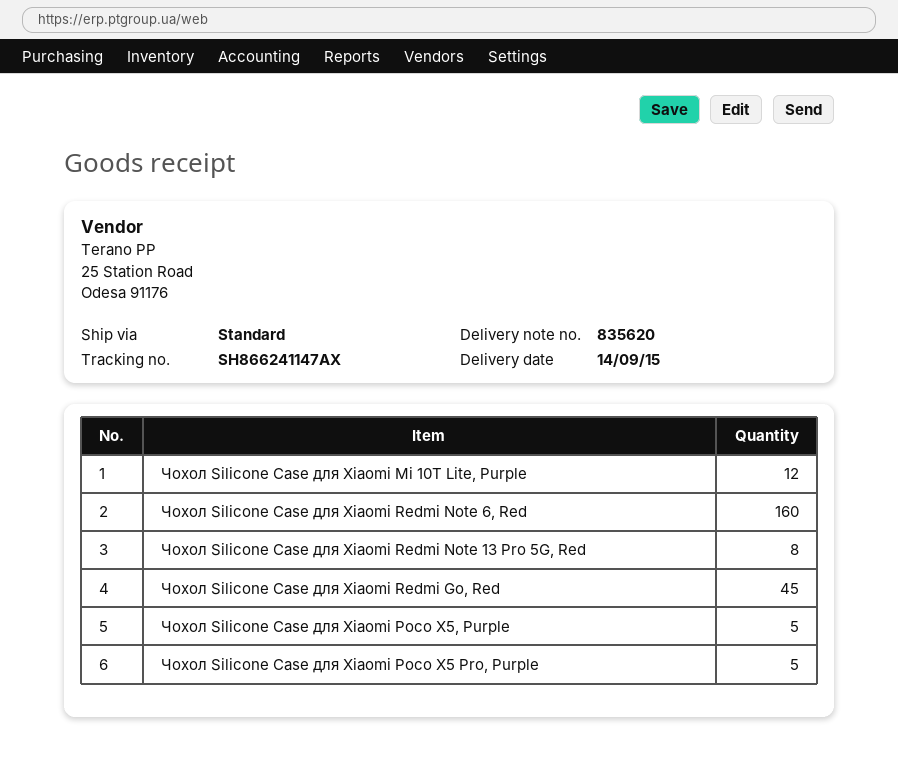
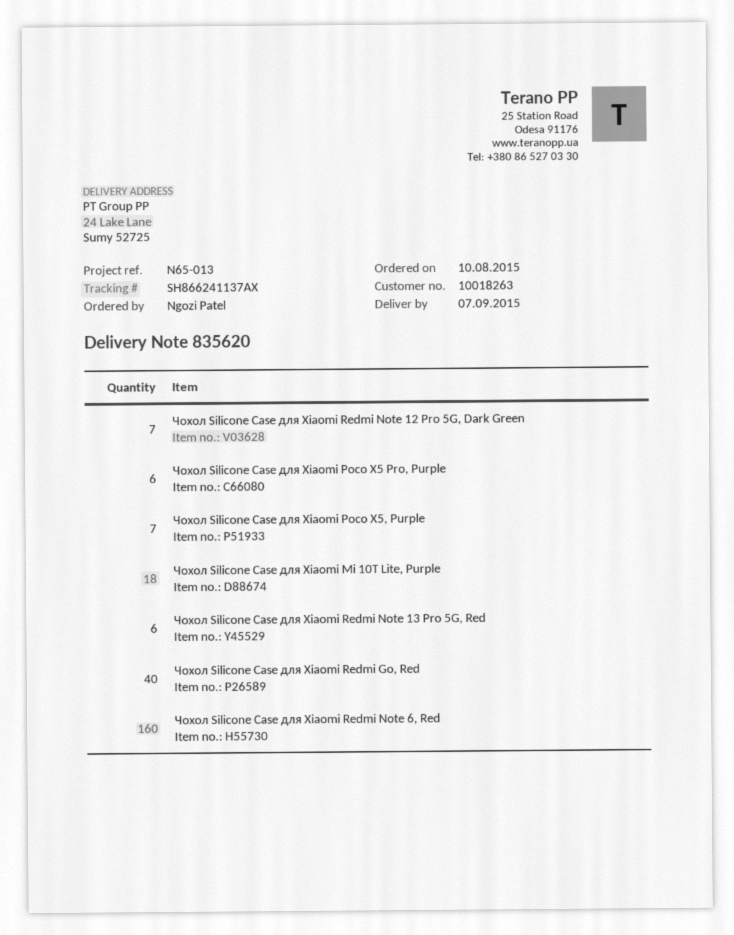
delivery date: 2015-09-14 -> 2015-09-07
tracking number: SH866241147AX -> SH866241137AX
Чохол Silicone Case для Xiaomi Mi 10T Lite, Purple: 12 -> 18
Чохол Silicone Case для Xiaomi Redmi Note 13 Pro 5G, Red: 8 -> 6
Чохол Silicone Case для Xiaomi Redmi Go, Red: 45 -> 40
Чохол Silicone Case для Xiaomi Poco X5, Purple: 5 -> 7
Чохол Silicone Case для Xiaomi Poco X5 Pro, Purple: 5 -> 6
Чохол Silicone Case для Xiaomi Redmi Note 12 Pro 5G, Dark Green: none -> 7

